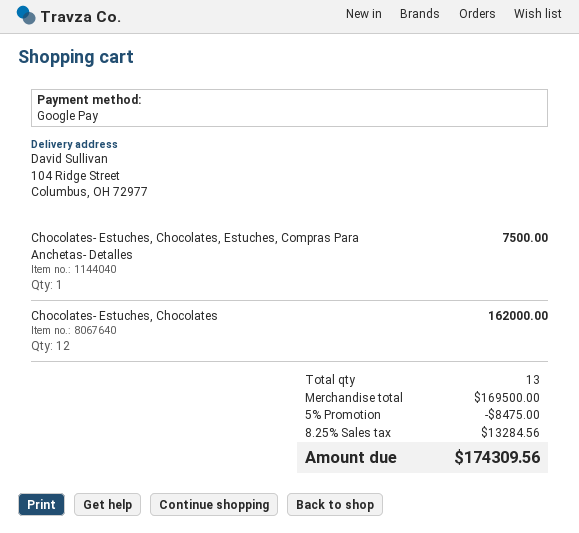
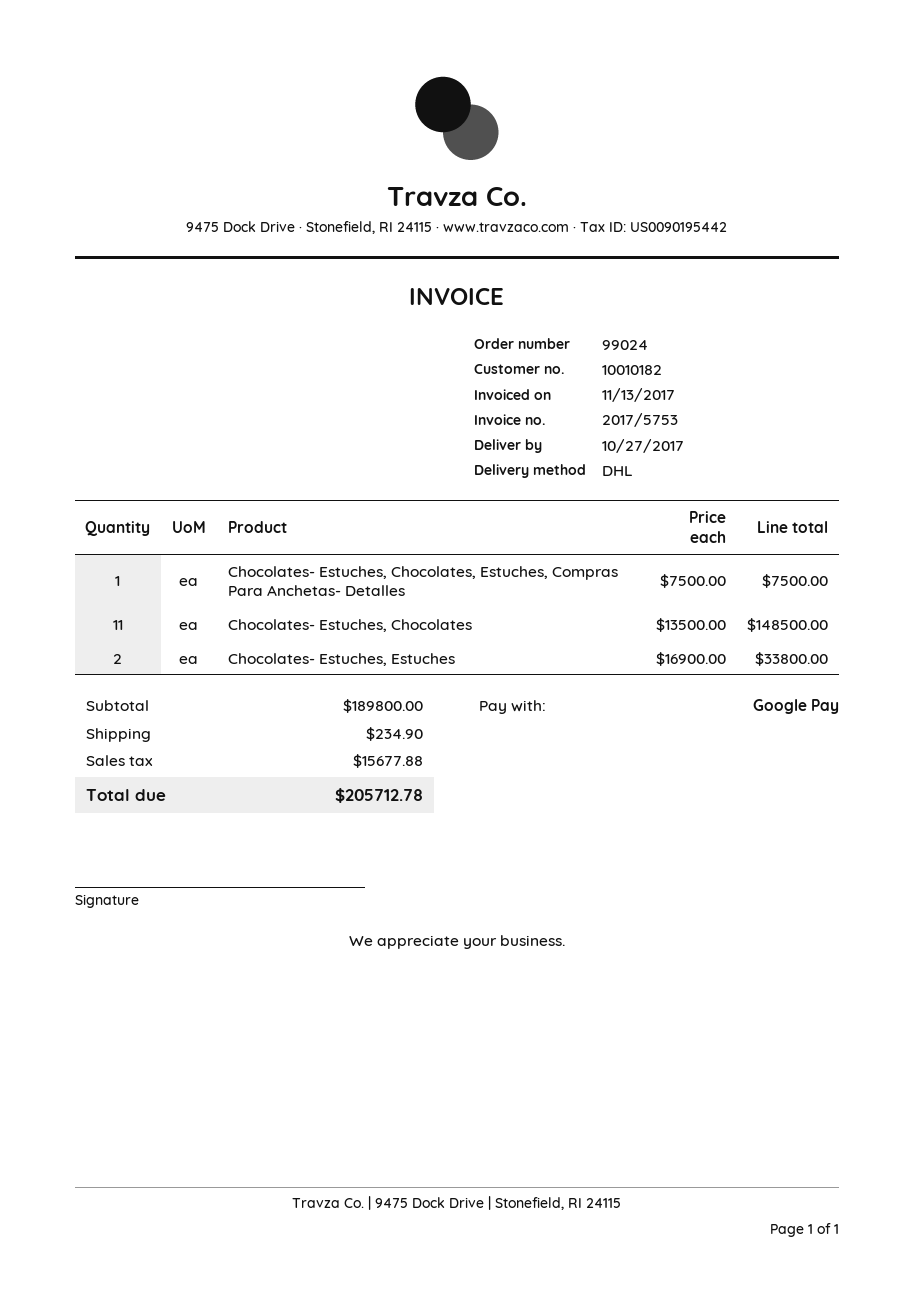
Chocolates- Estuches, Chocolates: 12 for 162000.00 -> 11 for 148500.00
Chocolates- Estuches, Estuches: none -> 2 for 33800.00
subtotal: 169500.00 -> 189800.00
discount: 5% = 8475.00 -> none
shipping: none -> 234.90
tax: 13284.56 -> 15677.88
total: 174309.56 -> 205712.78

